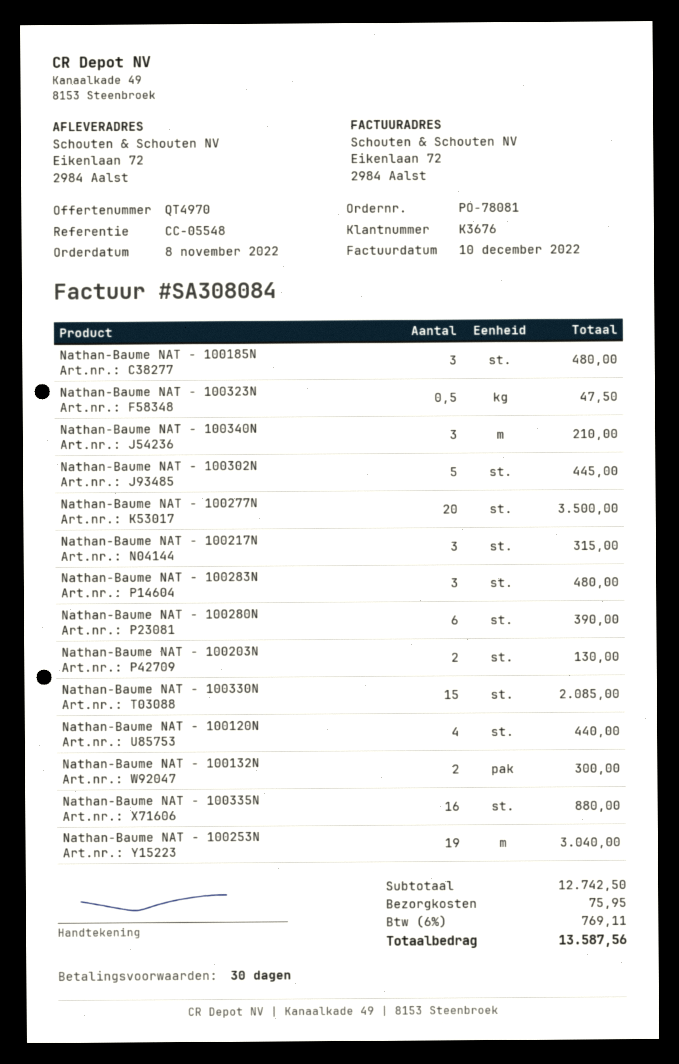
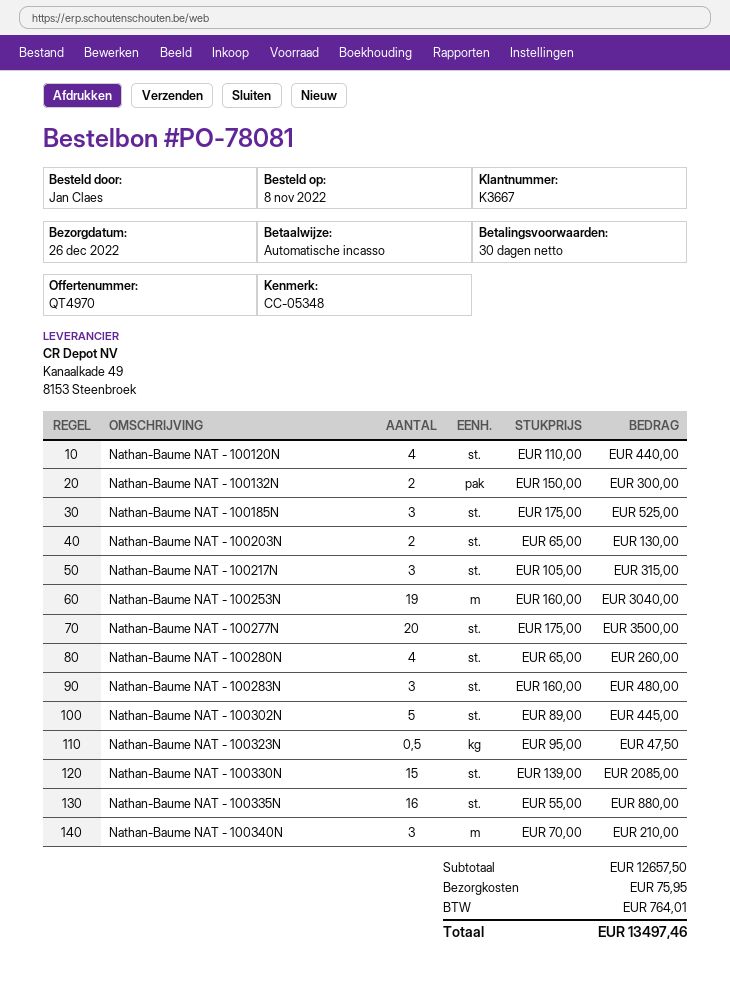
customer number: K3676 -> K3667
reference: CC-05548 -> CC-05348
Nathan-Baume NAT - 100185N: 3 for 480.00 -> 3 for 525.00
Nathan-Baume NAT - 100280N: 6 for 390.00 -> 4 for 260.00
subtotal: 12742.50 -> 12657.50
tax: 769.11 -> 764.01
total: 13587.56 -> 13497.46

